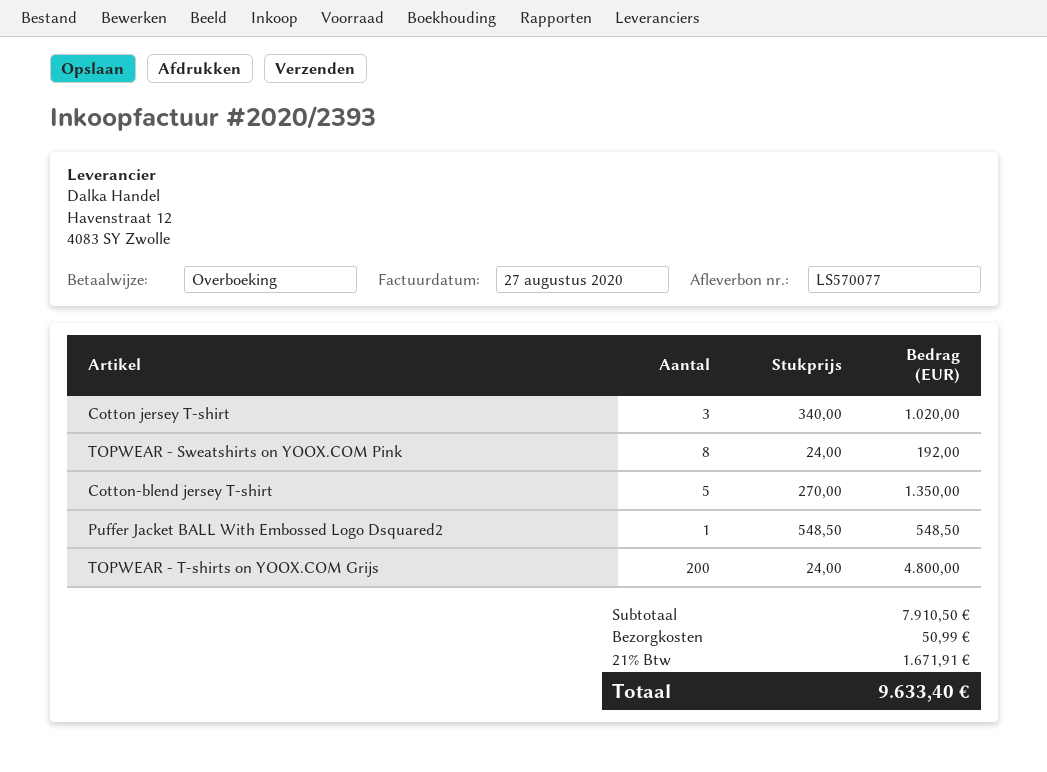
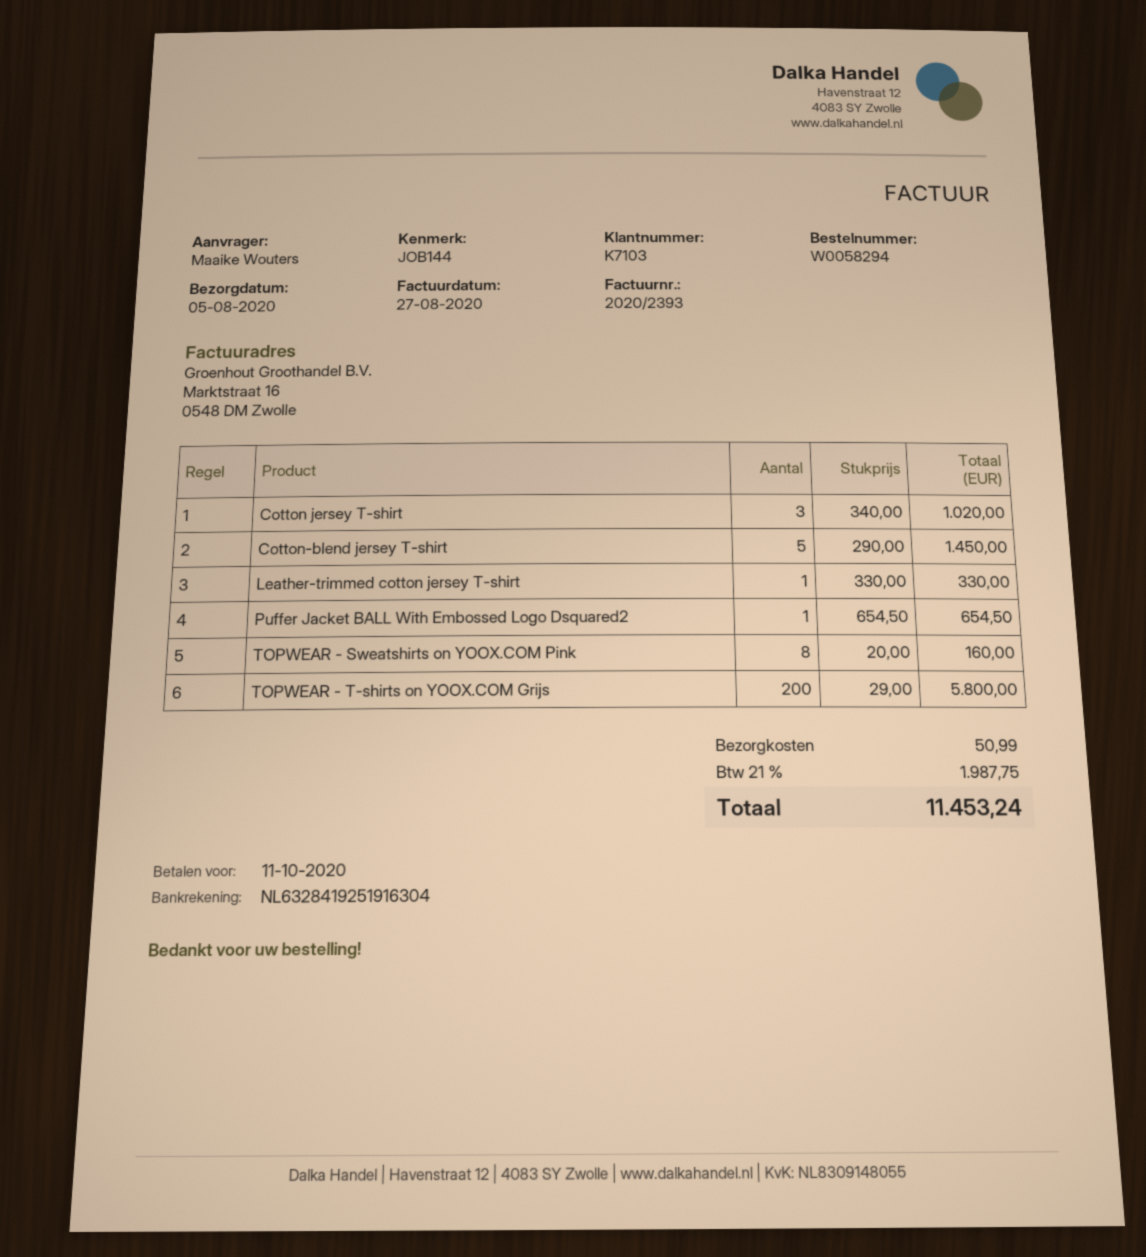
TOPWEAR - Sweatshirts on YOOX.COM Pink: 8 x 24.00 = 192.00 -> 8 x 20.00 = 160.00
Cotton-blend jersey T-shirt: 5 x 270.00 = 1350.00 -> 5 x 290.00 = 1450.00
Puffer Jacket BALL With Embossed Logo Dsquared2: 1 x 548.50 = 548.50 -> 1 x 654.50 = 654.50
TOPWEAR - T-shirts on YOOX.COM Grijs: 200 x 24.00 = 4800.00 -> 200 x 29.00 = 5800.00
Leather-trimmed cotton jersey T-shirt: none -> 1 x 330.00 = 330.00
tax: 21% = 1671.91 -> 21% = 1987.75
total: 9633.40 -> 11453.24

